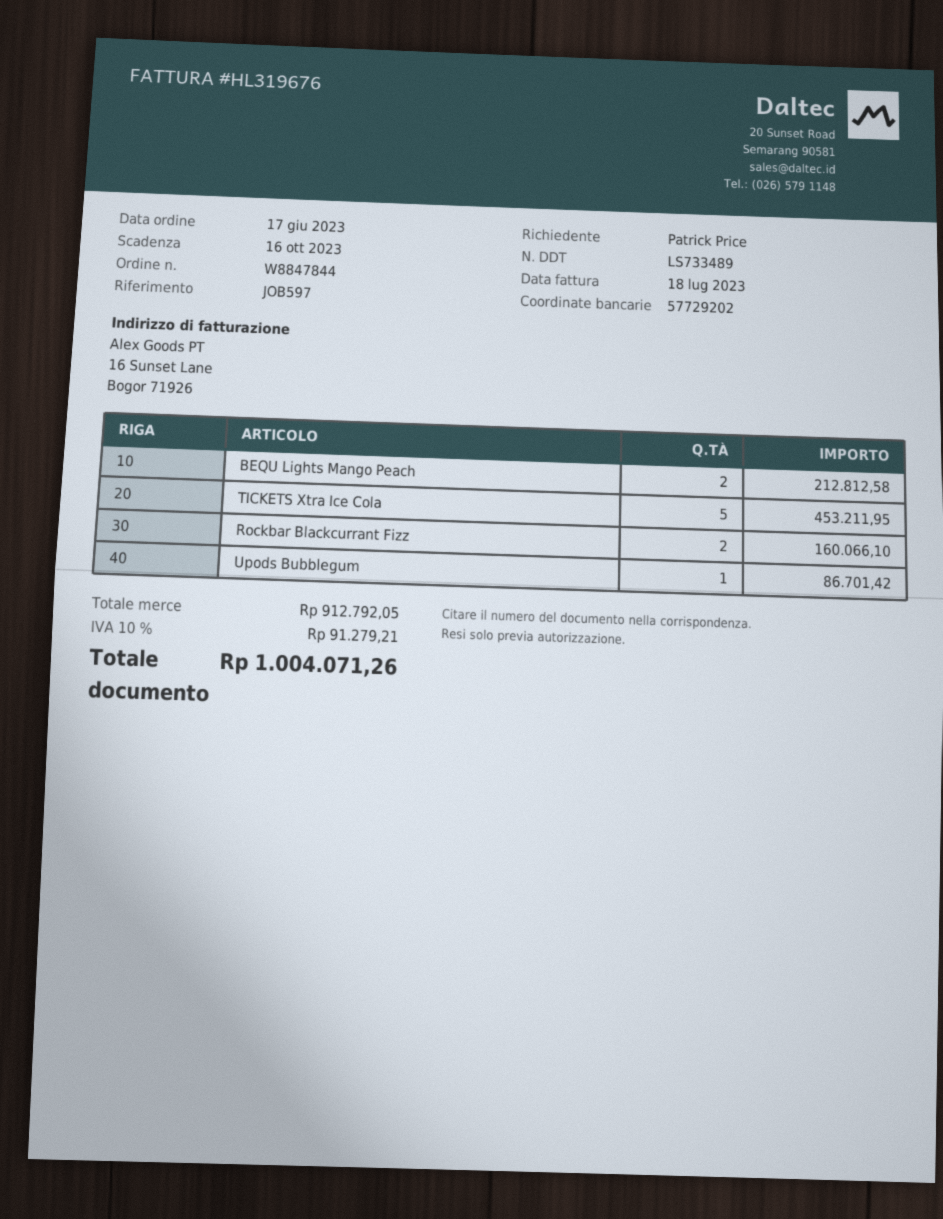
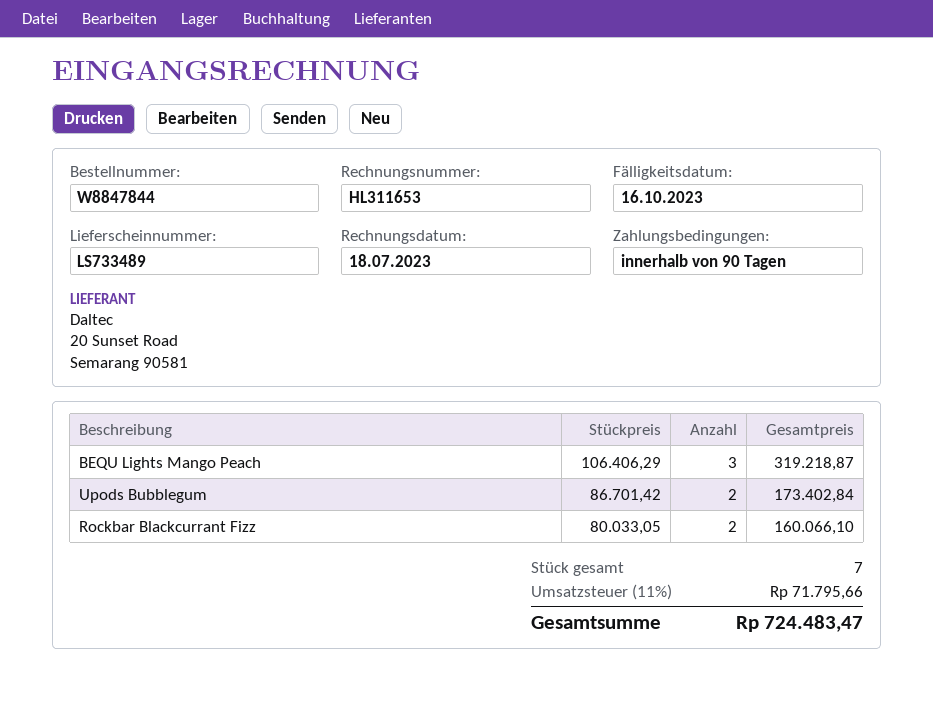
invoice number: HL319676 -> HL311653
BEQU Lights Mango Peach: 2 for 212812.58 -> 3 for 319218.87
TICKETS Xtra Ice Cola: 5 for 453211.95 -> none
Upods Bubblegum: 1 for 86701.42 -> 2 for 173402.84
tax: 10% = 91279.21 -> 11% = 71795.66
total: 1004071.26 -> 724483.47

